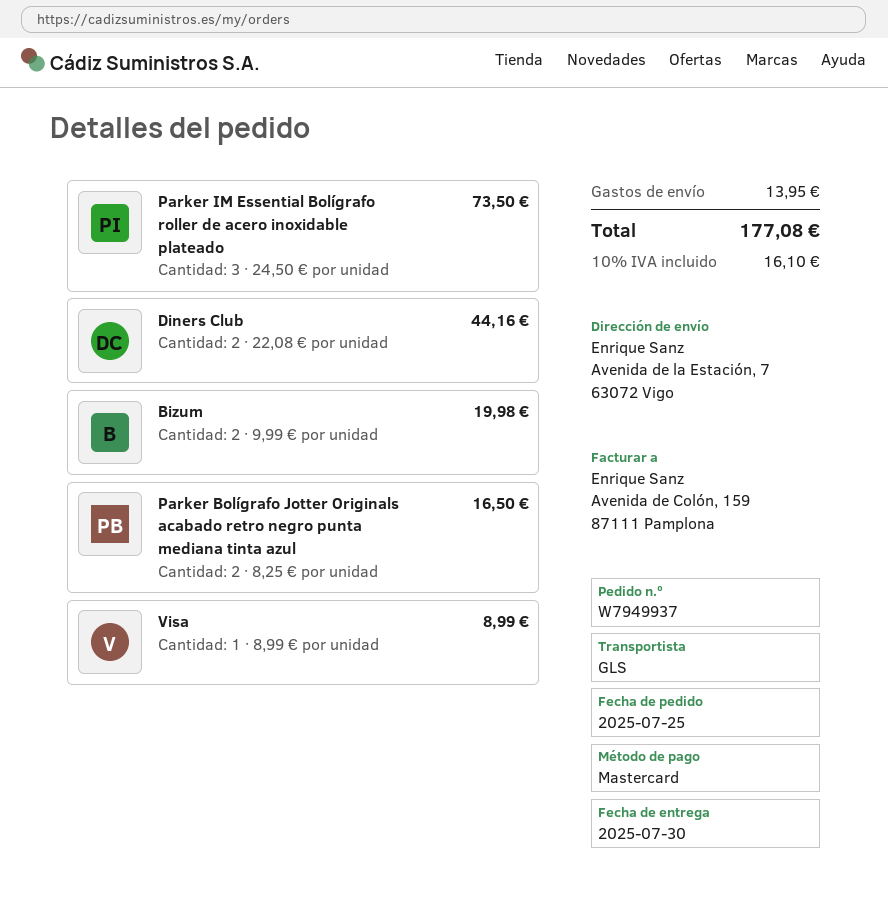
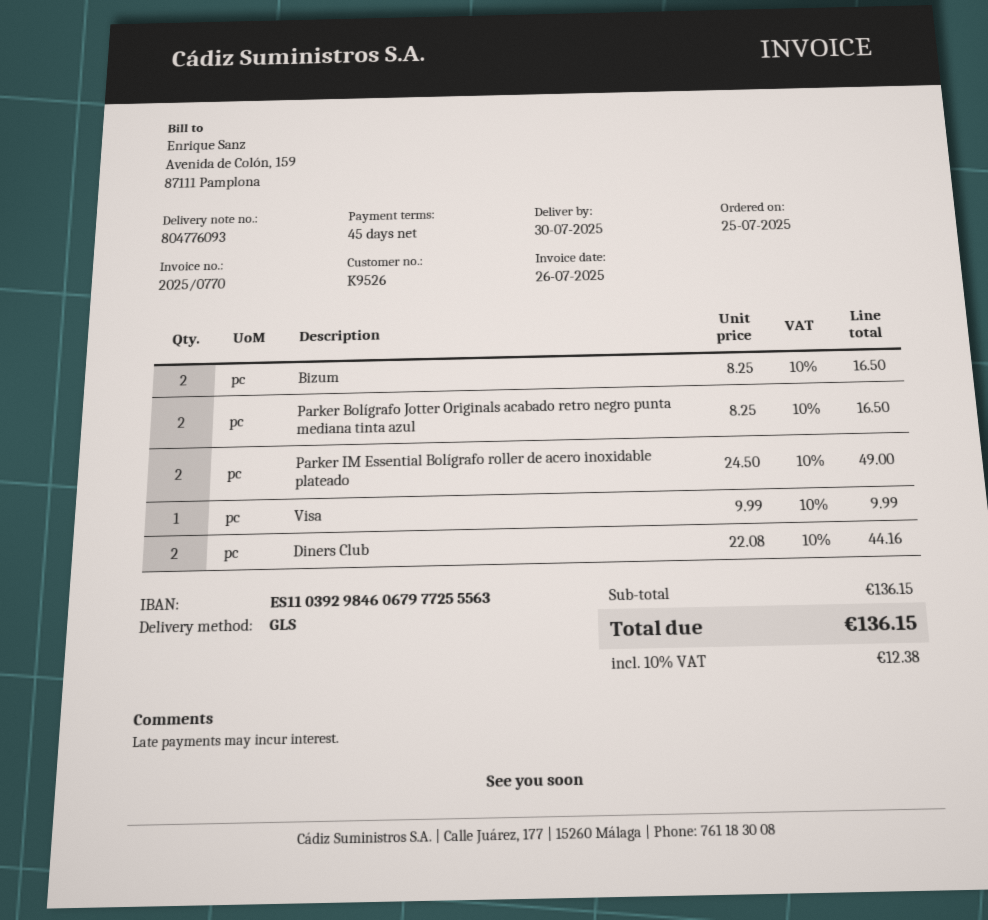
Parker IM Essential Bolígrafo roller de acero inoxidable plateado: 3 x 24.50 = 73.50 -> 2 x 24.50 = 49.00
Bizum: 2 x 9.99 = 19.98 -> 2 x 8.25 = 16.50
Visa: 1 x 8.99 = 8.99 -> 1 x 9.99 = 9.99
shipping: 13.95 -> none
tax: 10% = 16.10 -> 10% = 12.38
total: 177.08 -> 136.15

